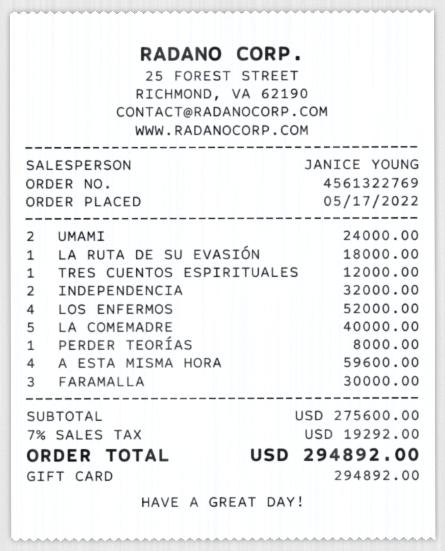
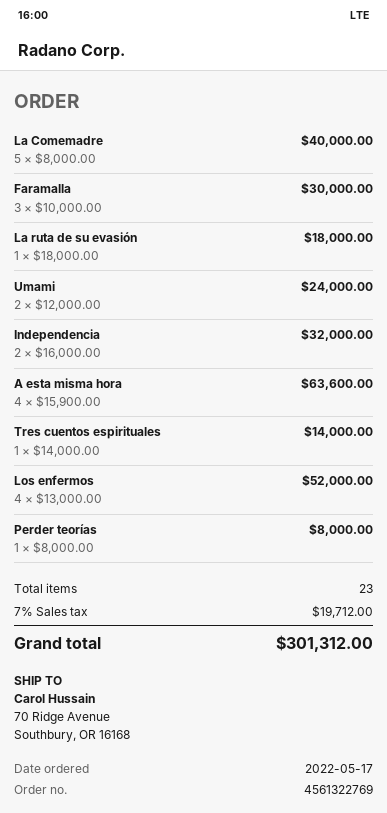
TRES CUENTOS ESPIRITUALES: 1 for 12000.00 -> 1 for 14000.00
A ESTA MISMA HORA: 4 for 59600.00 -> 4 for 63600.00
tax: 7% = 19292.00 -> 7% = 19712.00
total: 294892.00 -> 301312.00

